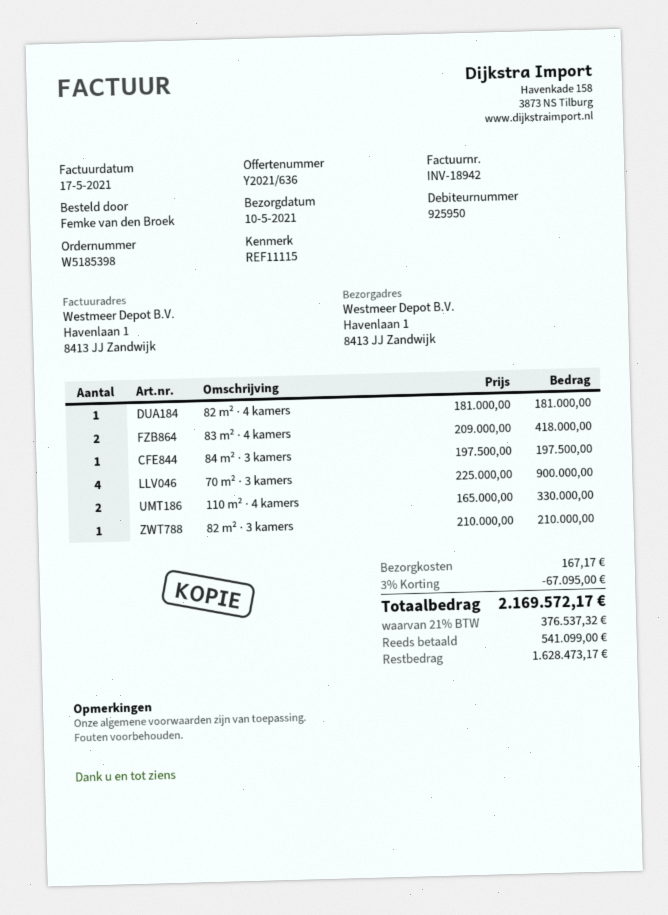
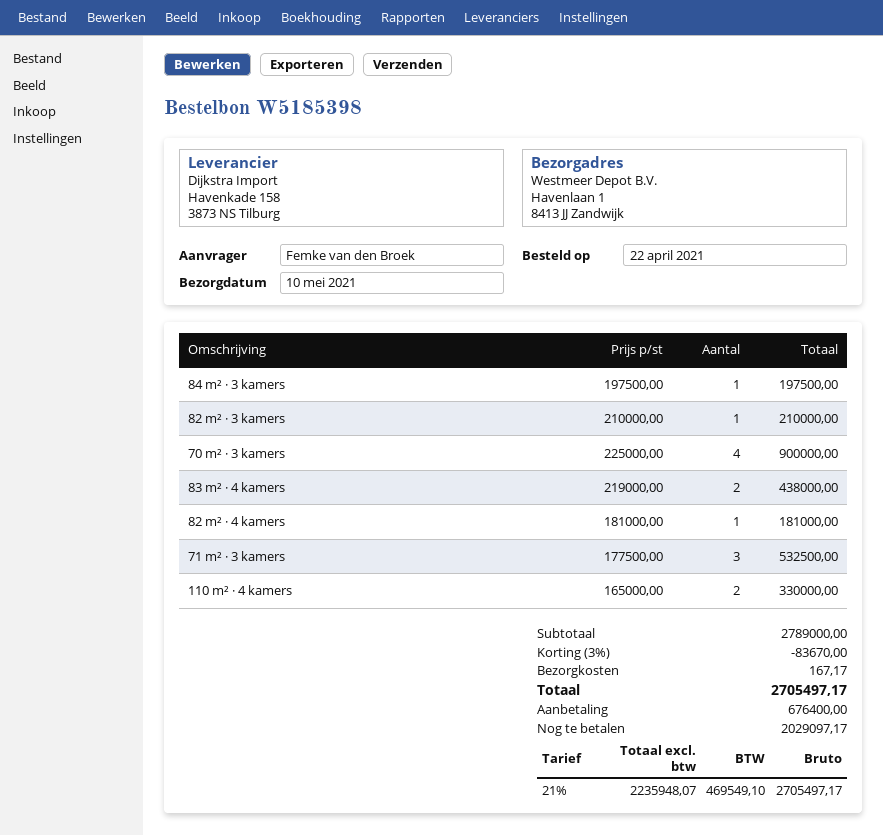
83 m² · 4 kamers: 2 x 209000.00 = 418000.00 -> 2 x 219000.00 = 438000.00
71 m² · 3 kamers: none -> 3 x 177500.00 = 532500.00
discount: 3% = 67095.00 -> 3% = 83670.00
tax: 21% = 376537.32 -> 21% = 469549.10
total: 2169572.17 -> 2705497.17
deposit: 541099.00 -> 676400.00
balance: 1628473.17 -> 2029097.17

